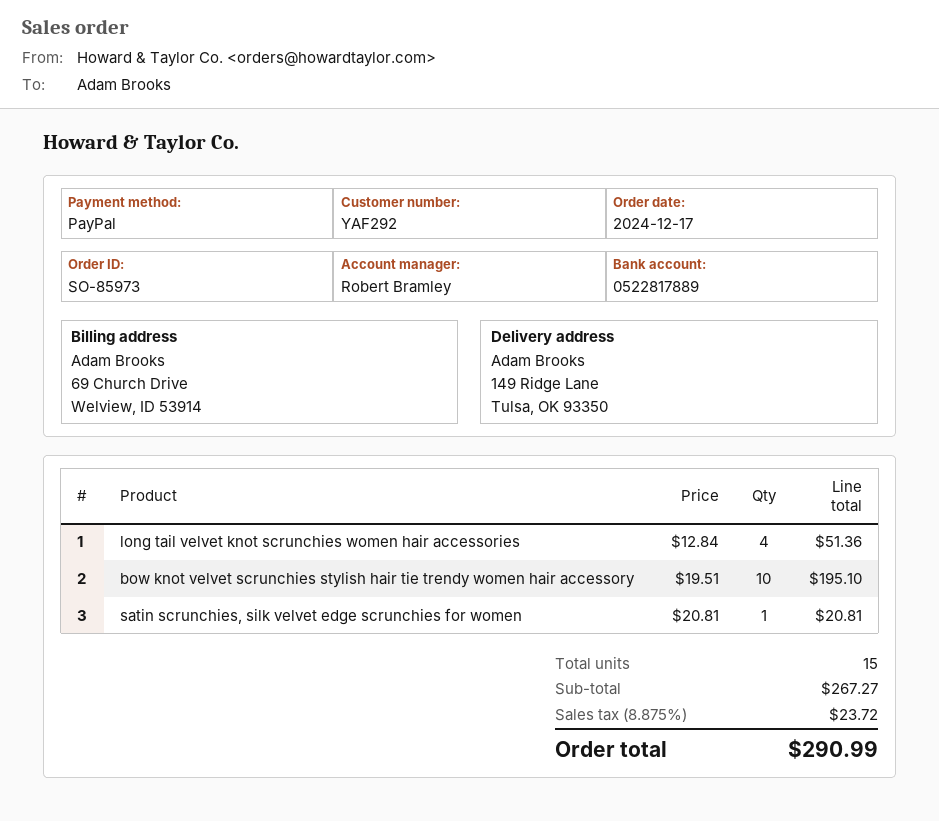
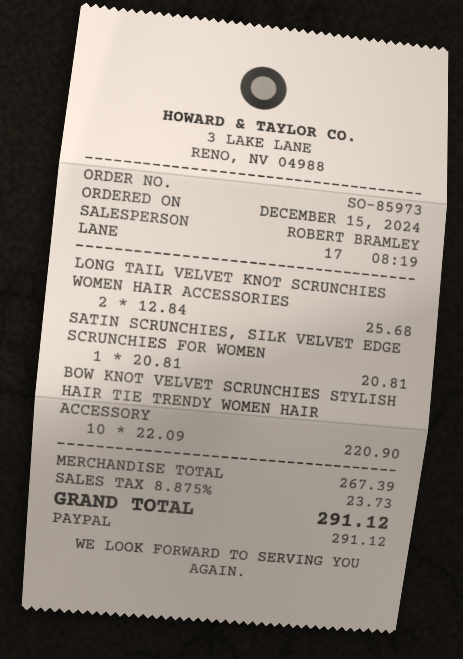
order date: 2024-12-17 -> 2024-12-15
long tail velvet knot scrunchies women hair accessories: 4 x 12.84 = 51.36 -> 2 x 12.84 = 25.68
bow knot velvet scrunchies stylish hair tie trendy women hair accessory: 10 x 19.51 = 195.10 -> 10 x 22.09 = 220.90
subtotal: 267.27 -> 267.39
tax: 8.875% = 23.72 -> 8.875% = 23.73
total: 290.99 -> 291.12

